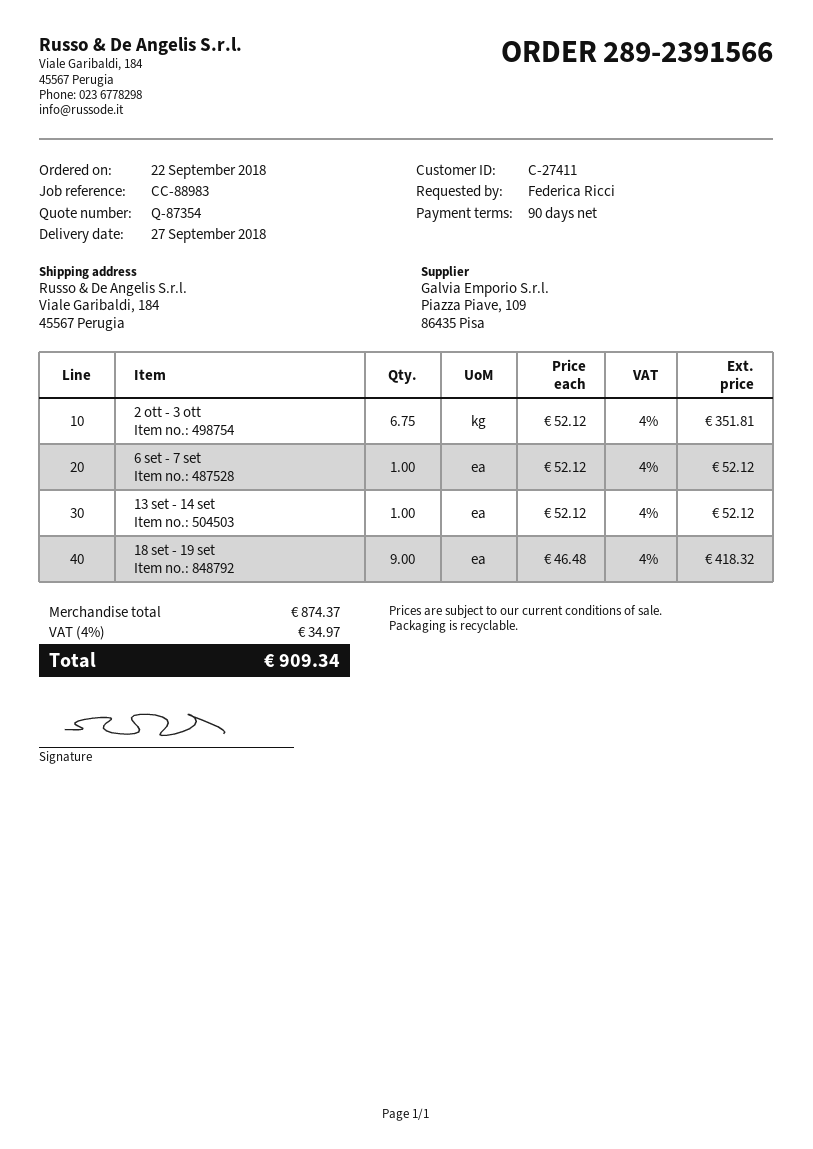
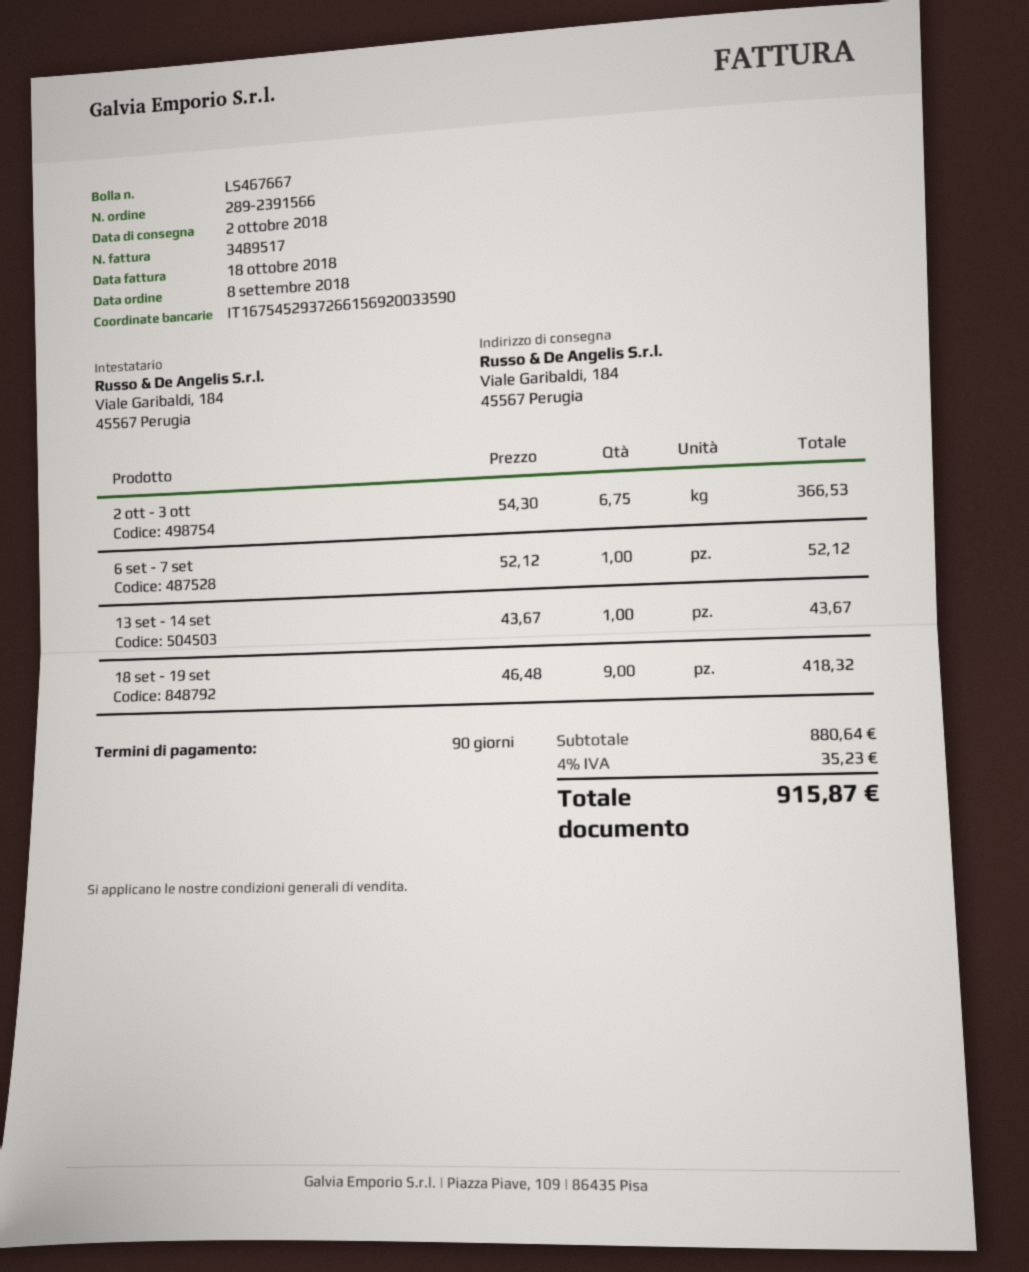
order date: 2018-09-22 -> 2018-09-08
delivery date: 2018-09-27 -> 2018-10-02
2 ott - 3 ott: 6.75 x 52.12 = 351.81 -> 6.75 x 54.30 = 366.53
13 set - 14 set: 1 x 52.12 = 52.12 -> 1 x 43.67 = 43.67
subtotal: 874.37 -> 880.64
tax: 4% = 34.97 -> 4% = 35.23
total: 909.34 -> 915.87

